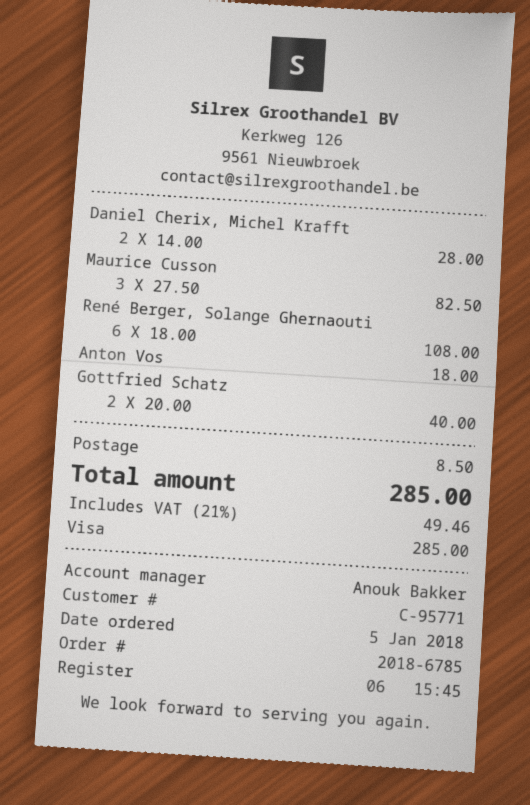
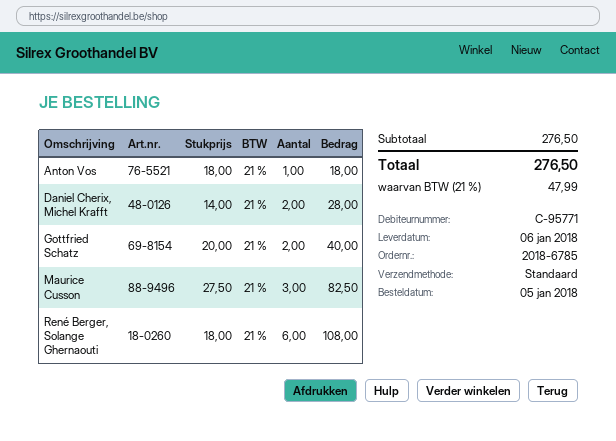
shipping: 8.50 -> none
tax: 21% = 49.46 -> 21% = 47.99
total: 285.00 -> 276.50

